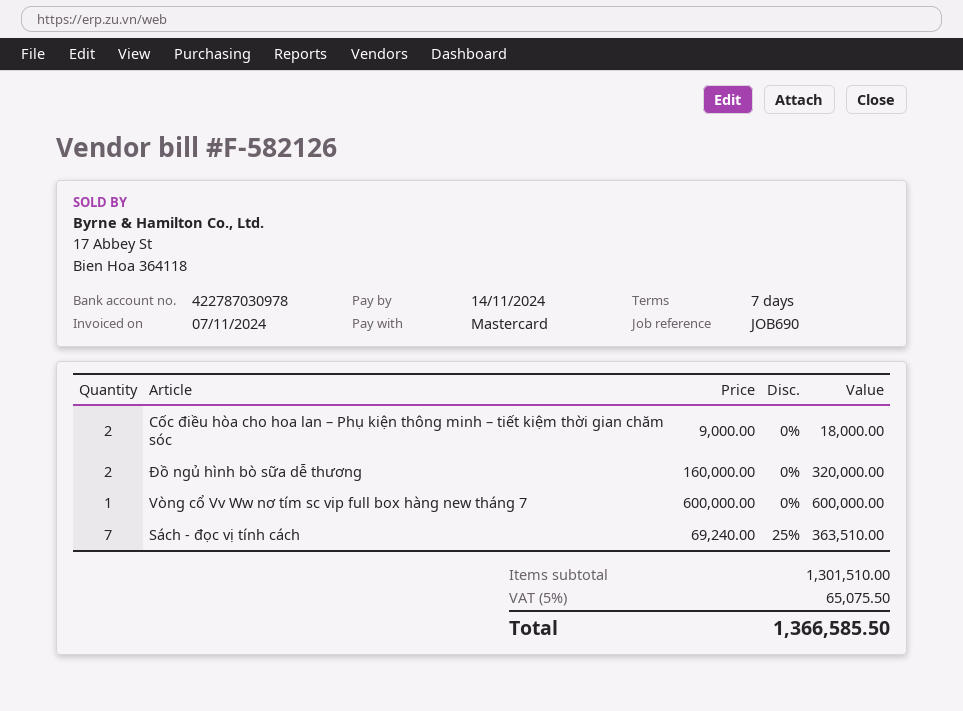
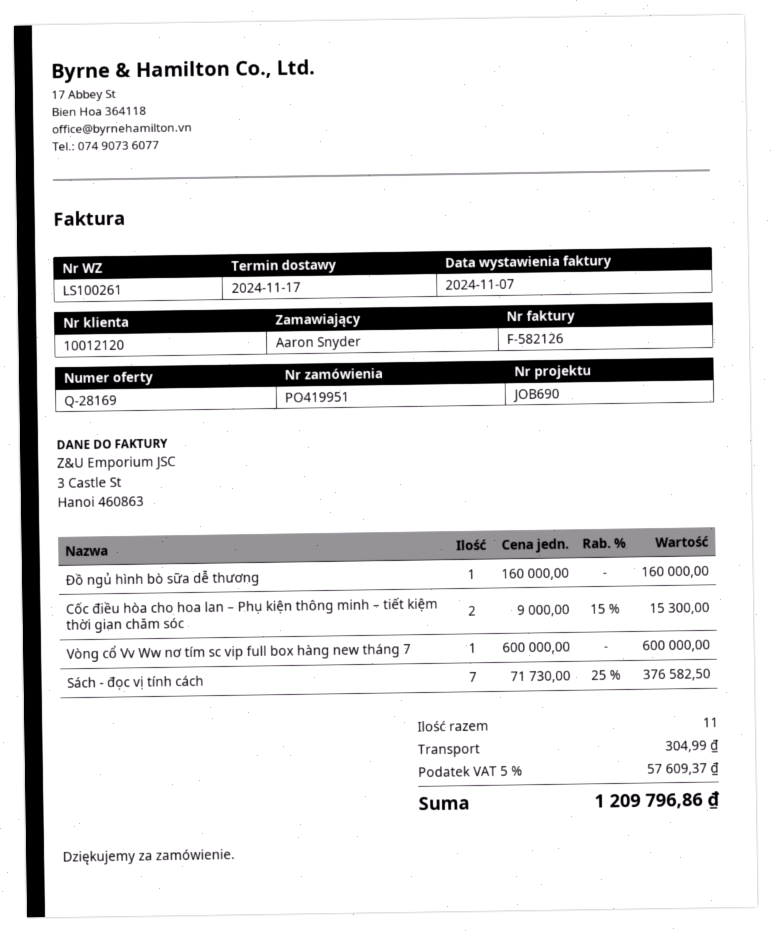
Cốc điều hòa cho hoa lan – Phụ kiện thông minh – tiết kiệm thời gian chăm sóc: 2 x 9000.00 = 18000.00 -> 2 x 9000.00 - 15% = 15300.00
Đồ ngủ hình bò sữa dễ thương: 2 x 160000.00 = 320000.00 -> 1 x 160000.00 = 160000.00
Sách - đọc vị tính cách: 7 x 69240.00 - 25% = 363510.00 -> 7 x 71730.00 - 25% = 376582.50
shipping: none -> 304.99
tax: 5% = 65075.50 -> 5% = 57609.37
total: 1366585.50 -> 1209796.86

